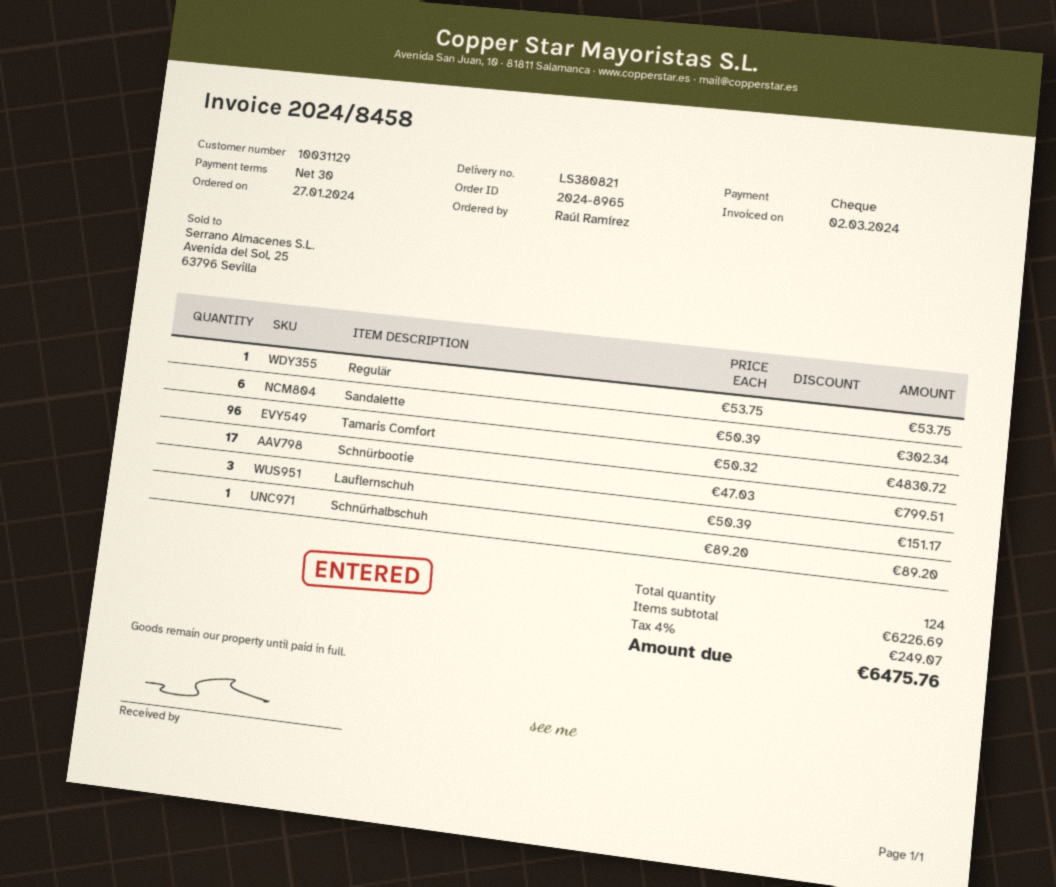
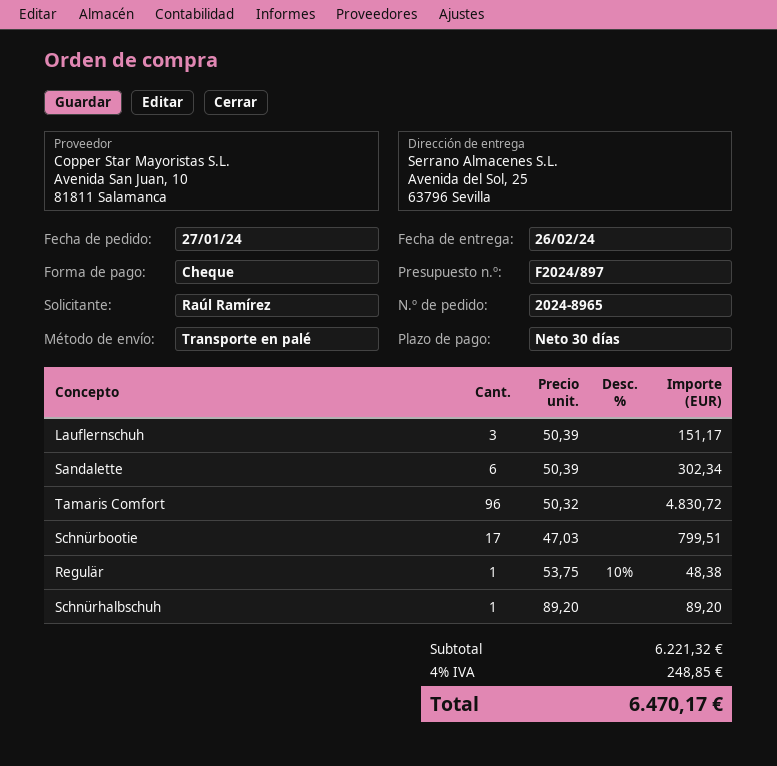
Regulär: 1 x 53.75 = 53.75 -> 1 x 53.75 - 10% = 48.38
subtotal: 6226.69 -> 6221.32
tax: 4% = 249.07 -> 4% = 248.85
total: 6475.76 -> 6470.17

